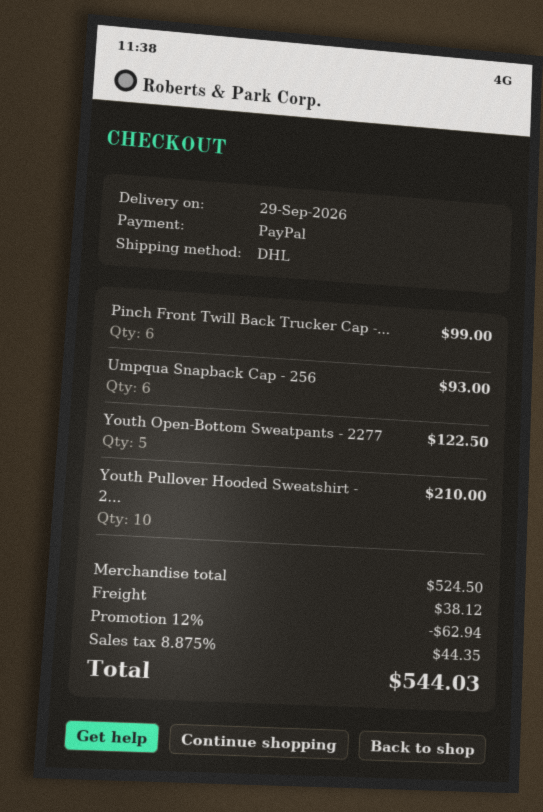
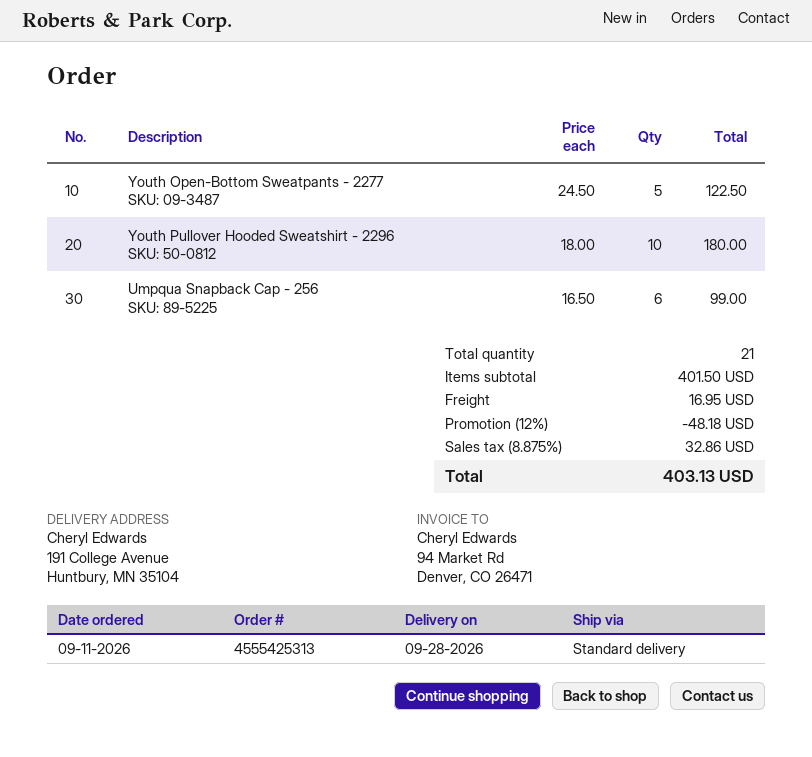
delivery date: 2026-09-29 -> 2026-09-28
shipping method: DHL -> standard
Pinch Front Twill Back Trucker Cap -...: 6 for 99.00 -> none
Umpqua Snapback Cap - 256: 6 for 93.00 -> 6 for 99.00
Youth Pullover Hooded Sweatshirt - 2...: 10 for 210.00 -> 10 for 180.00
subtotal: 524.50 -> 401.50
discount: 12% = 62.94 -> 12% = 48.18
shipping: 38.12 -> 16.95
tax: 8.875% = 44.35 -> 8.875% = 32.86
total: 544.03 -> 403.13

